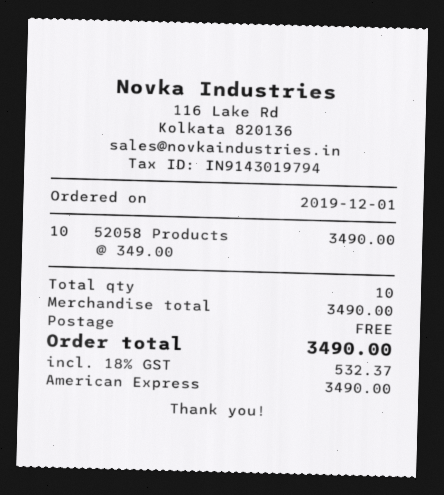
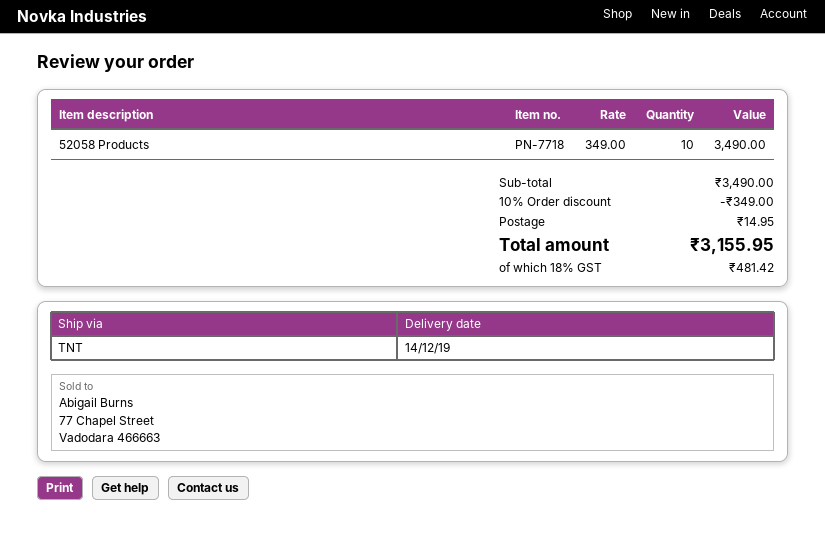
discount: none -> 10% = 349.00
shipping: 0.00 -> 14.95
tax: 18% = 532.37 -> 18% = 481.42
total: 3490.00 -> 3155.95

